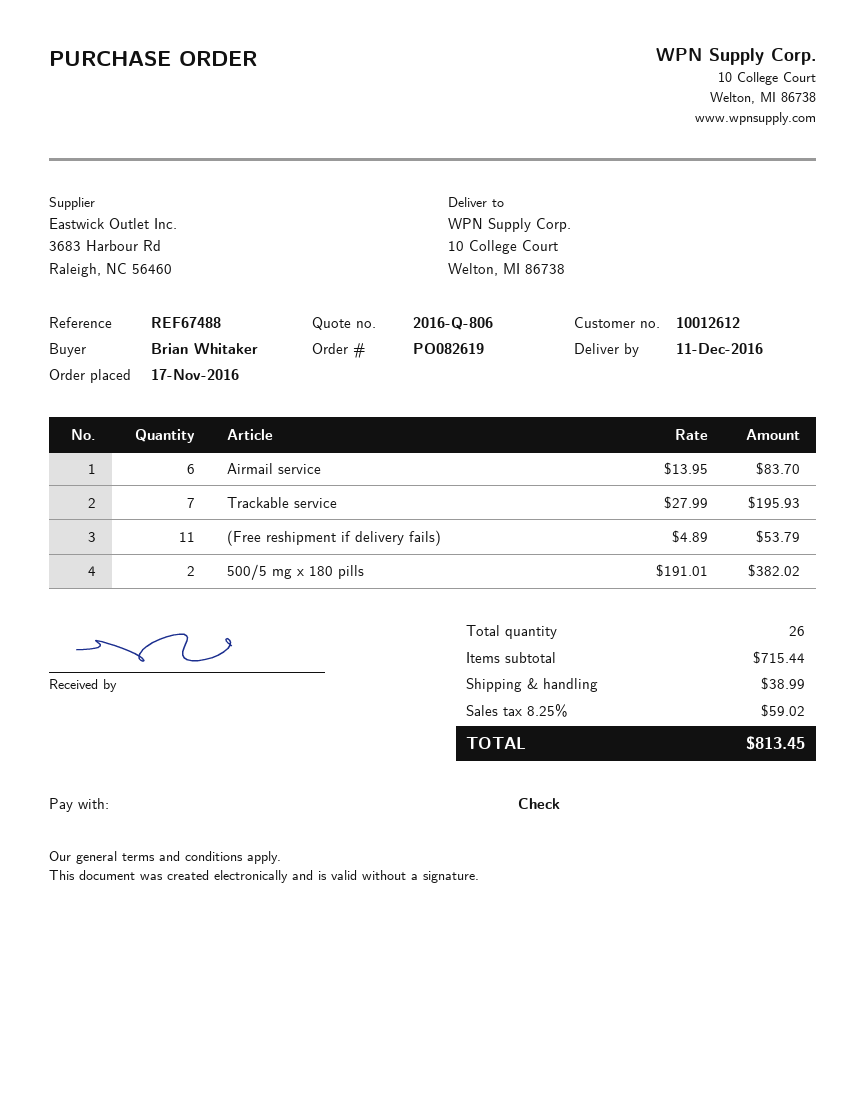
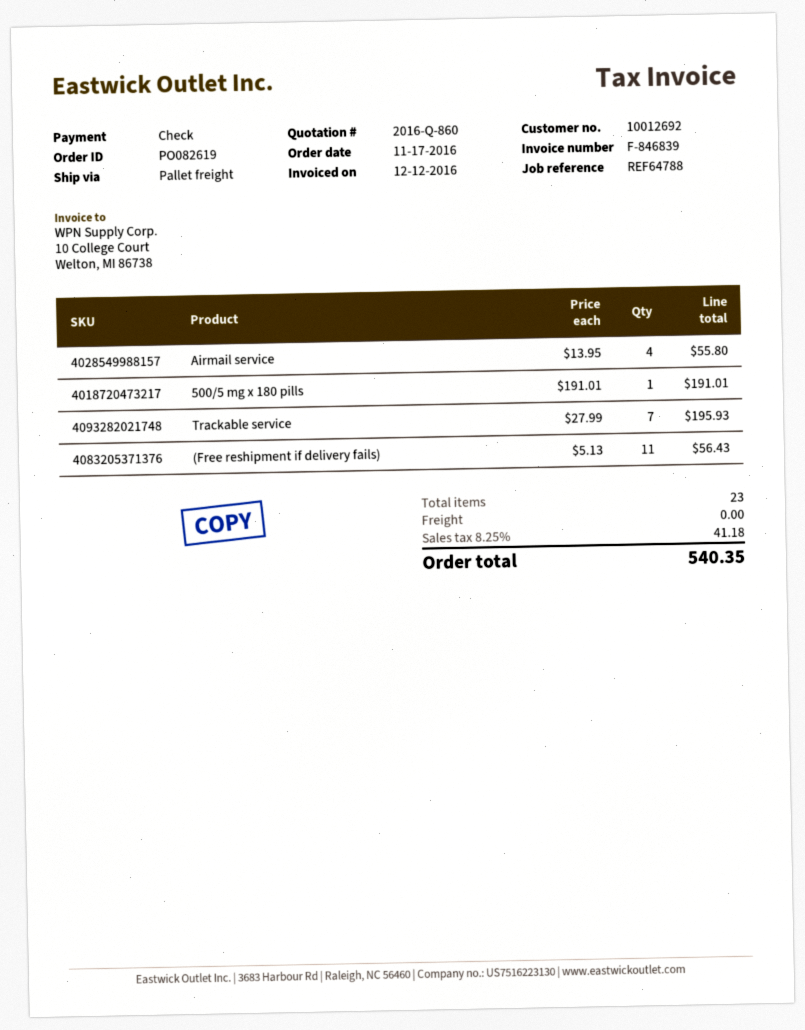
quote number: 2016-Q-806 -> 2016-Q-860
customer number: 10012612 -> 10012692
reference: REF67488 -> REF64788
Airmail service: 6 x 13.95 = 83.70 -> 4 x 13.95 = 55.80
(Free reshipment if delivery fails): 11 x 4.89 = 53.79 -> 11 x 5.13 = 56.43
500/5 mg x 180 pills: 2 x 191.01 = 382.02 -> 1 x 191.01 = 191.01
total quantity: 26 -> 23
shipping: 38.99 -> 0.00
tax: 8.25% = 59.02 -> 8.25% = 41.18
total: 813.45 -> 540.35

